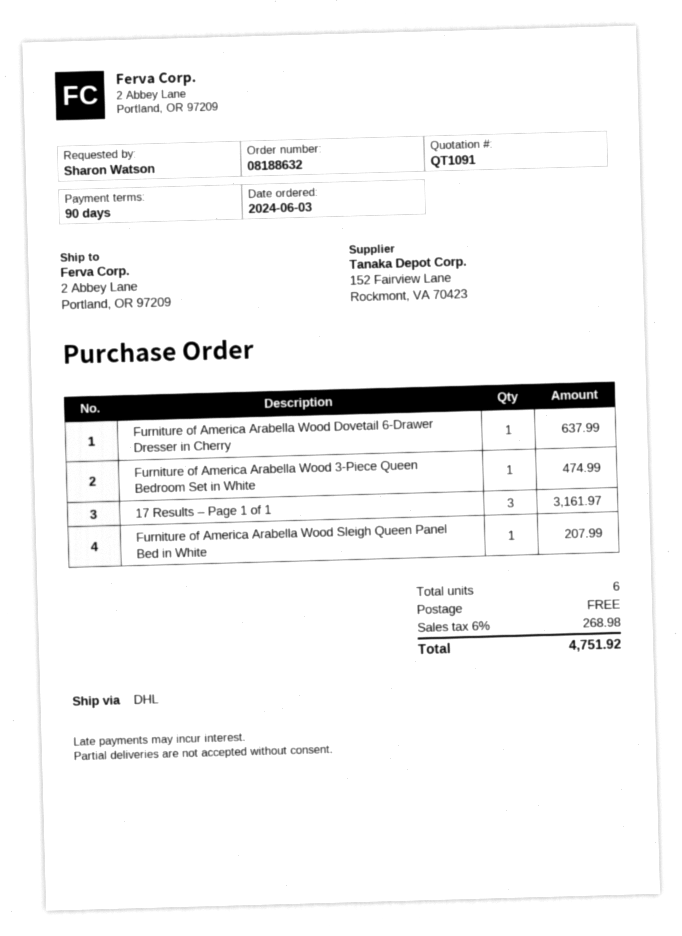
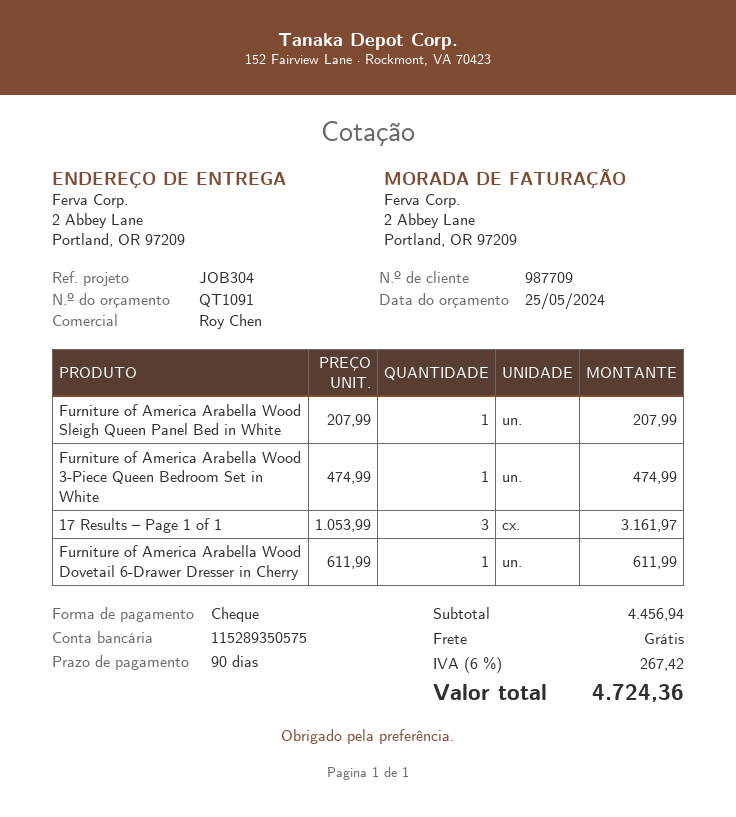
Furniture of America Arabella Wood Dovetail 6-Drawer Dresser in Cherry: 1 for 637.99 -> 1 for 611.99
tax: 6% = 268.98 -> 6% = 267.42
total: 4751.92 -> 4724.36

